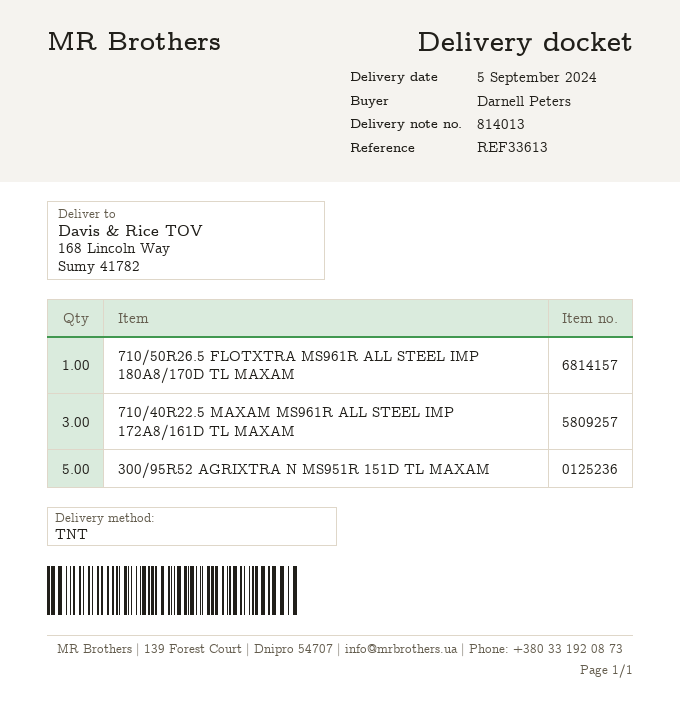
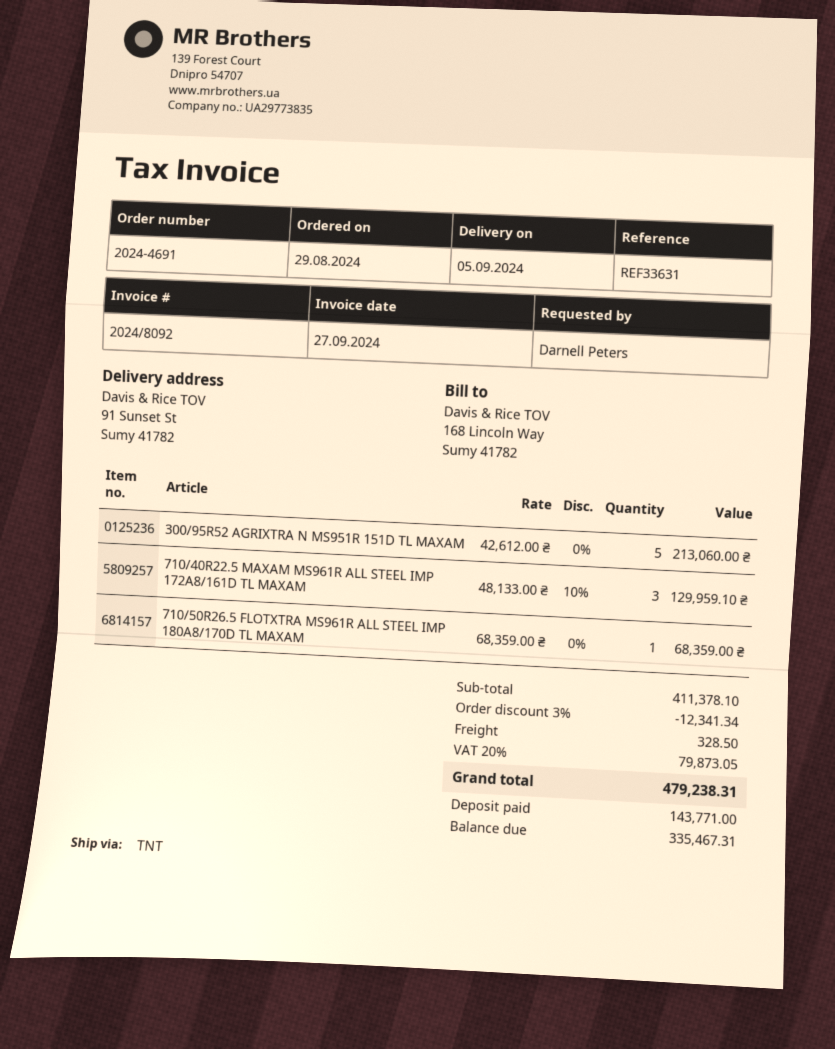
reference: REF33613 -> REF33631
ship to: 168 Lincoln Way, Sumy 41782 -> 91 Sunset St, Sumy 41782

